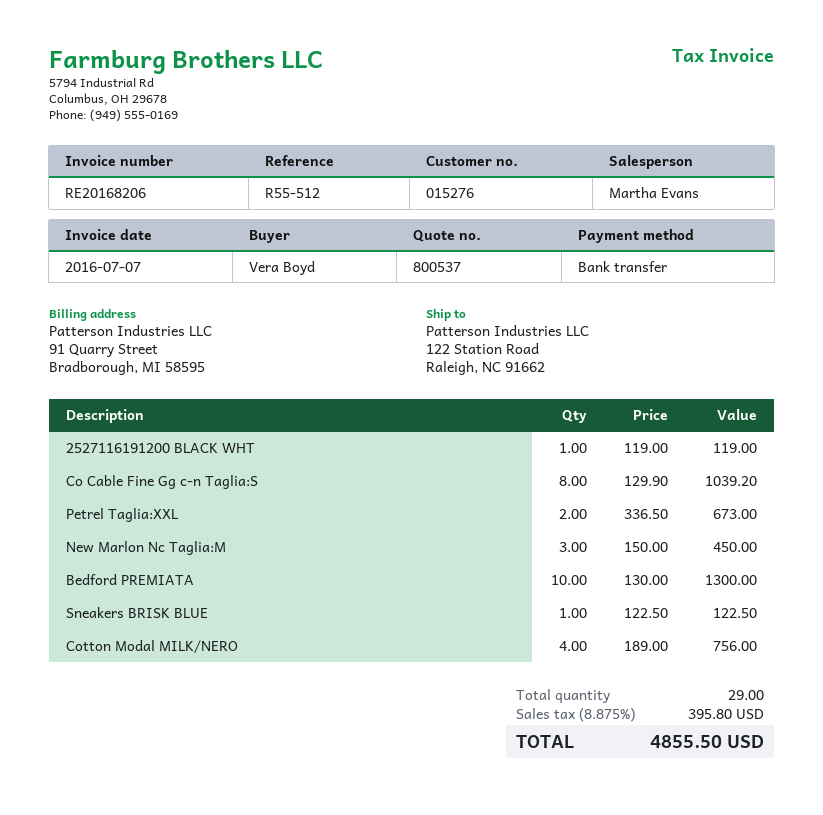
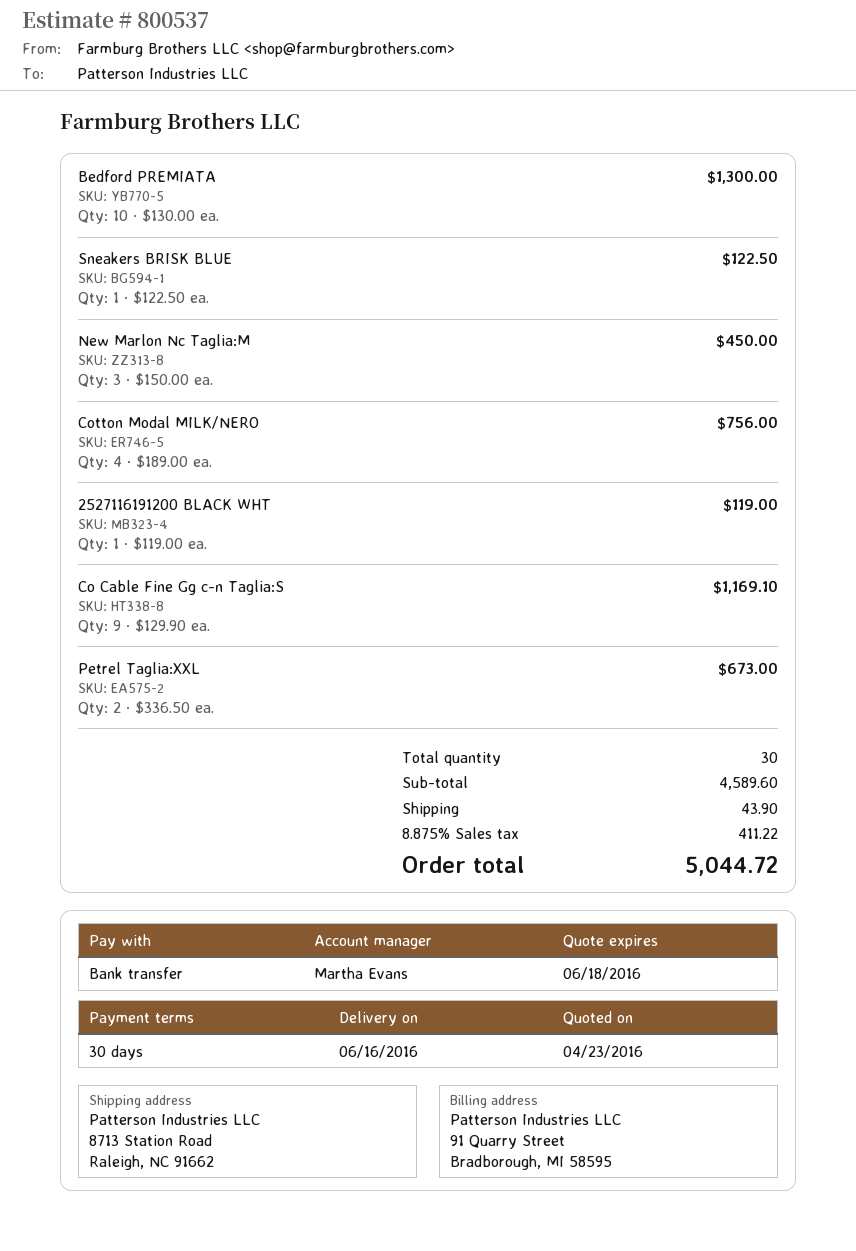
ship to: 122 Station Road, Raleigh, NC 91662 -> 8713 Station Road, Raleigh, NC 91662
Co Cable Fine Gg c-n Taglia:S: 8 x 129.90 = 1039.20 -> 9 x 129.90 = 1169.10
total quantity: 29 -> 30
shipping: none -> 43.90
tax: 8.875% = 395.80 -> 8.875% = 411.22
total: 4855.50 -> 5044.72

